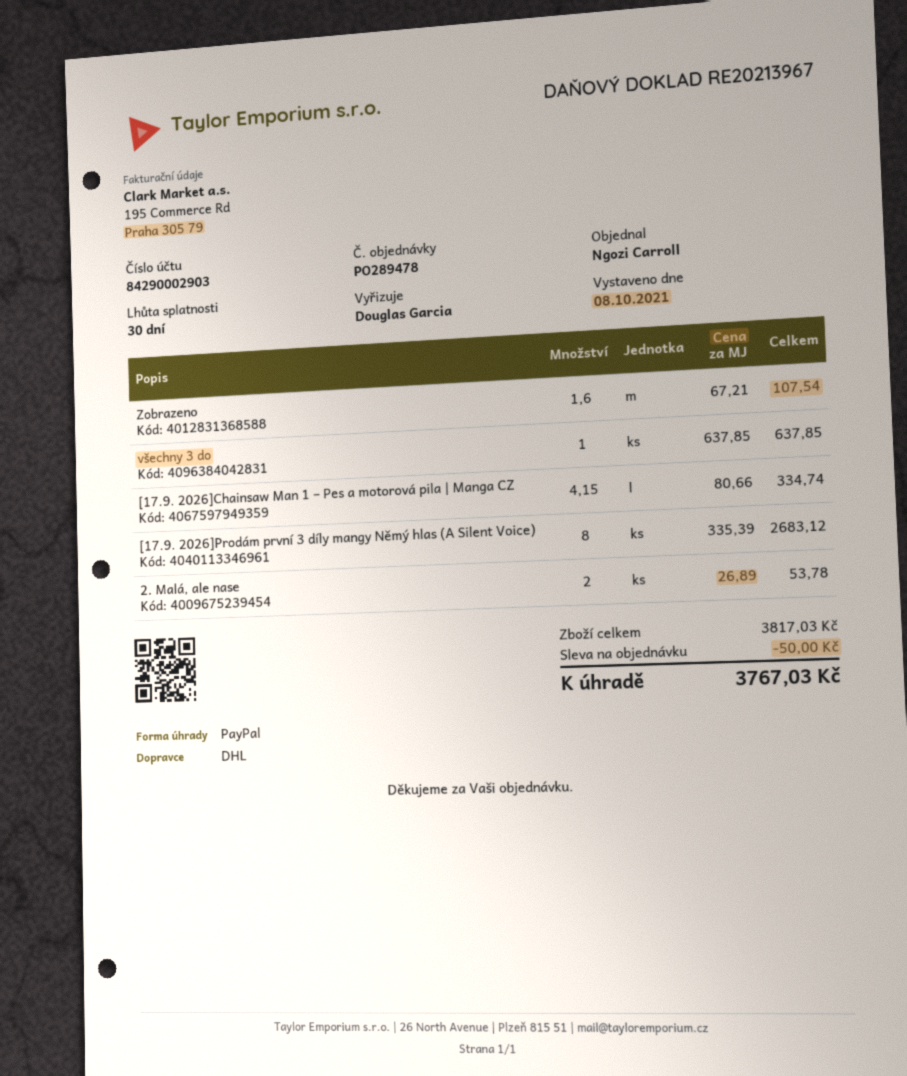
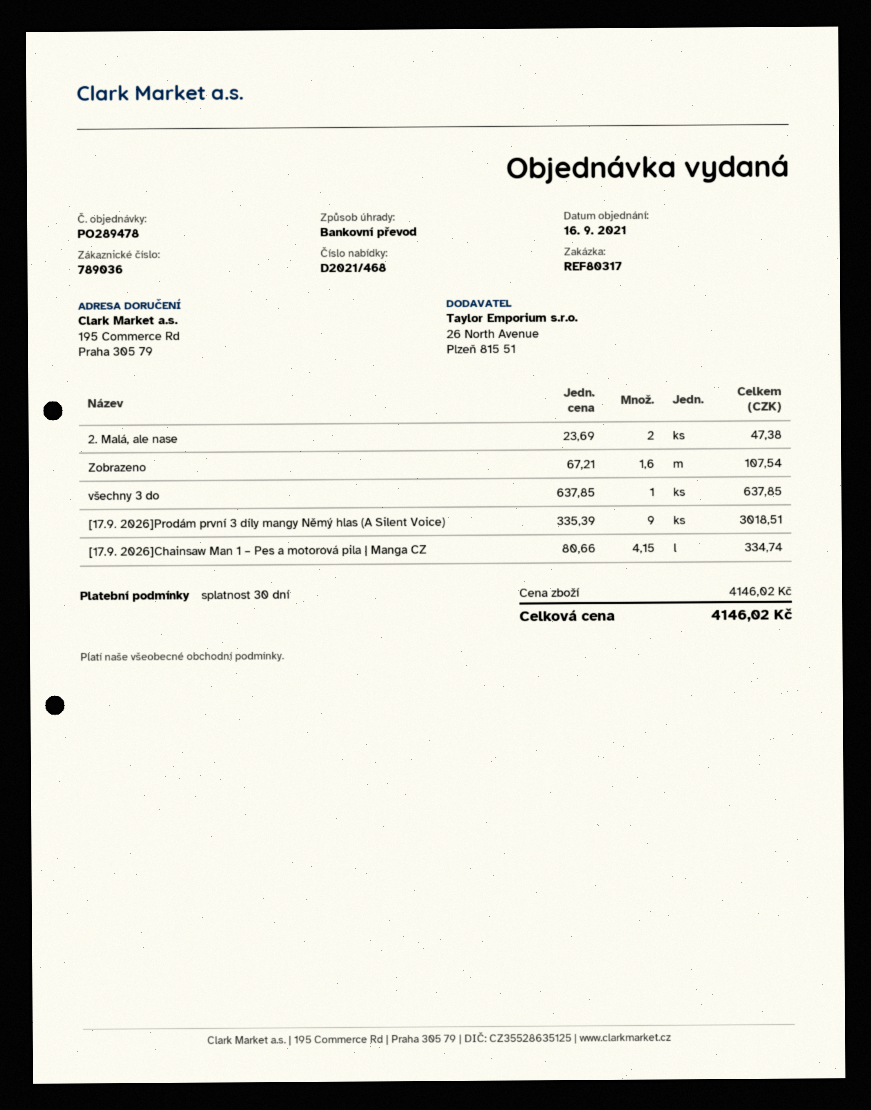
payment method: PayPal -> bank transfer
[17.9. 2026]Prodám první 3 díly mangy Němý hlas (A Silent Voice): 8 x 335.39 = 2683.12 -> 9 x 335.39 = 3018.51
2. Malá, ale nase: 2 x 26.89 = 53.78 -> 2 x 23.69 = 47.38
subtotal: 3817.03 -> 4146.02
discount: 50.00 -> none
total: 3767.03 -> 4146.02

